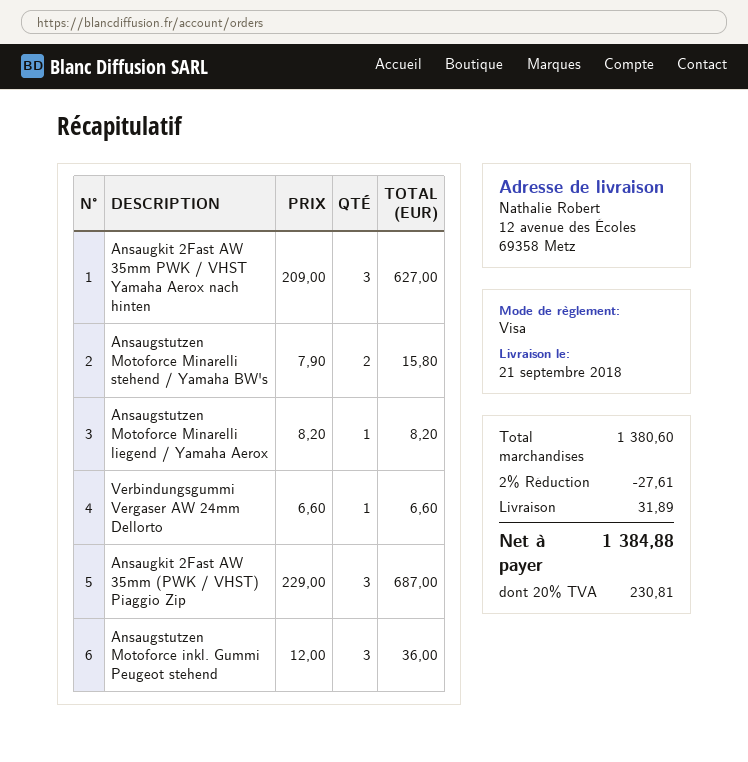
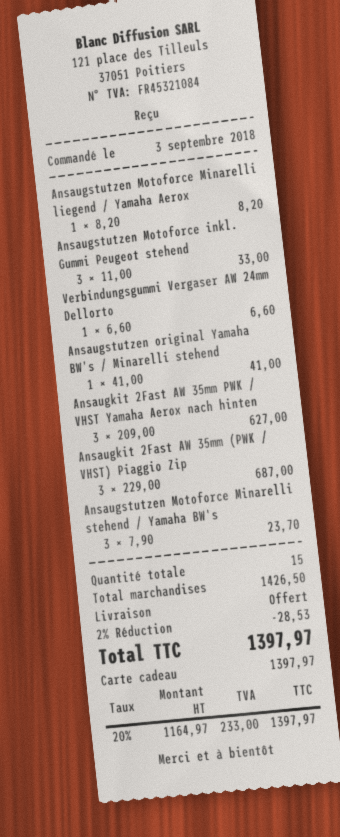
payment method: Visa -> gift card
Ansaugstutzen Motoforce Minarelli stehend / Yamaha BW's: 2 x 7.90 = 15.80 -> 3 x 7.90 = 23.70
Ansaugstutzen Motoforce inkl. Gummi Peugeot stehend: 3 x 12.00 = 36.00 -> 3 x 11.00 = 33.00
Ansaugstutzen original Yamaha BW's / Minarelli stehend: none -> 1 x 41.00 = 41.00
subtotal: 1380.60 -> 1426.50
discount: 2% = 27.61 -> 2% = 28.53
shipping: 31.89 -> 0.00
tax: 20% = 230.81 -> 20% = 233.00
total: 1384.88 -> 1397.97

